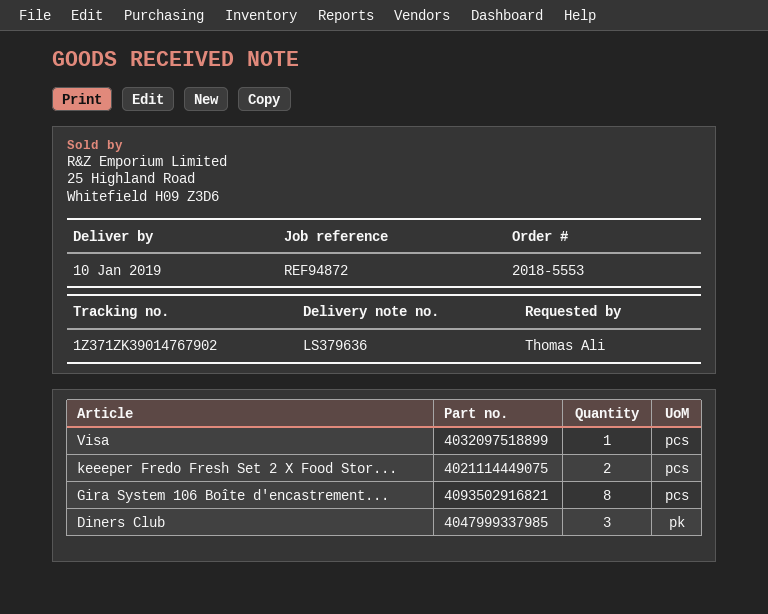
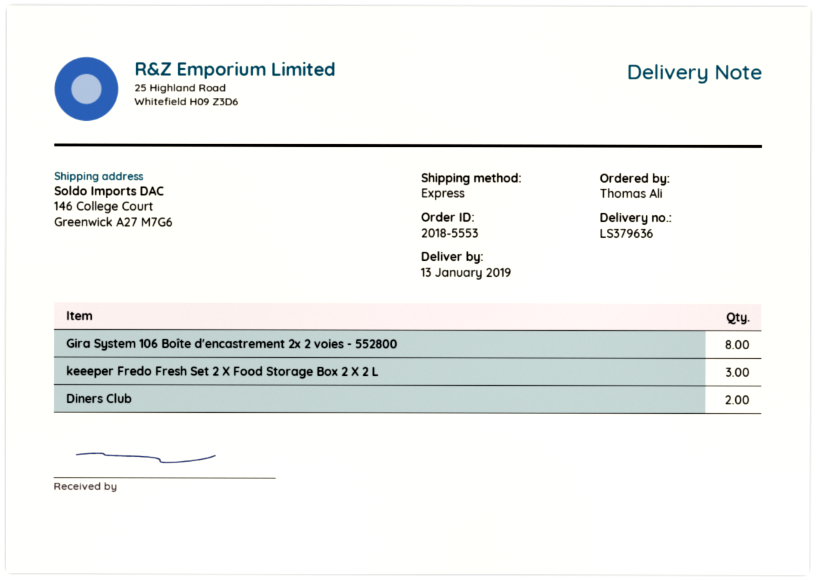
delivery date: 2019-01-10 -> 2019-01-13
Visa: 1 -> none
keeeper Fredo Fresh Set 2 X Food Stor...: 2 -> 3
Diners Club: 3 -> 2

